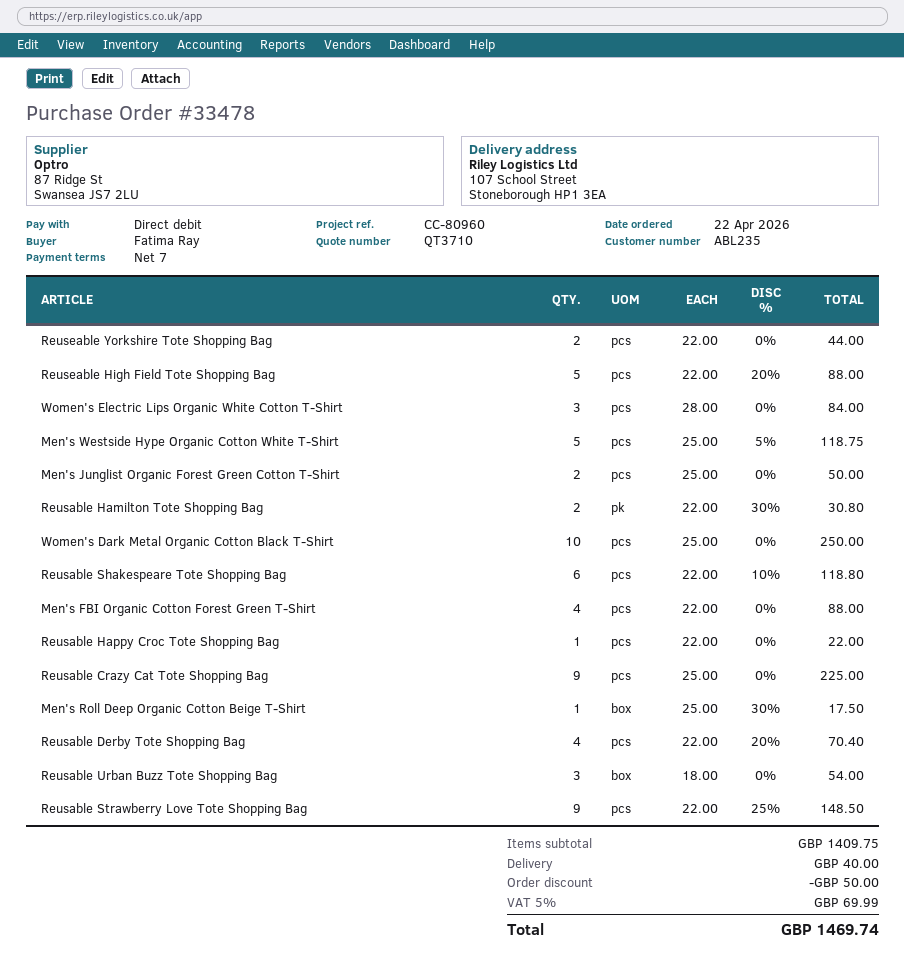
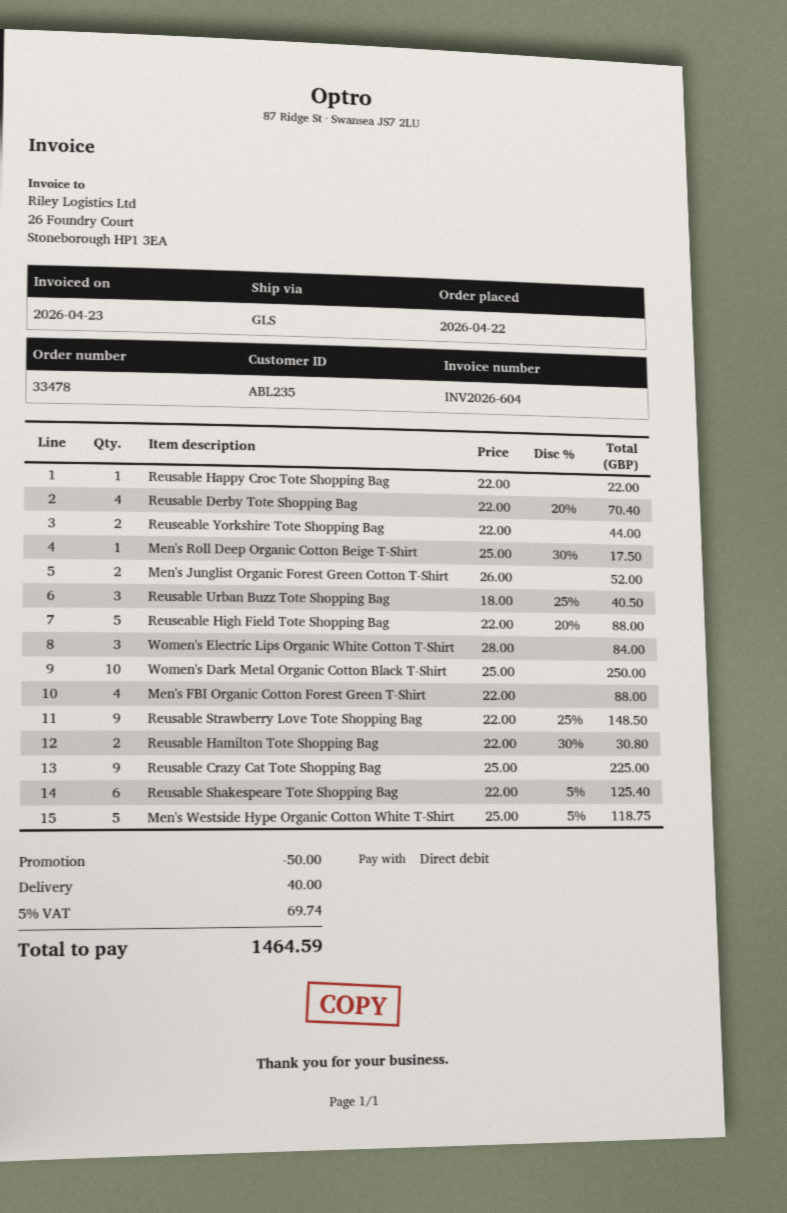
Men's Junglist Organic Forest Green Cotton T-Shirt: 2 x 25.00 = 50.00 -> 2 x 26.00 = 52.00
Reusable Shakespeare Tote Shopping Bag: 6 x 22.00 - 10% = 118.80 -> 6 x 22.00 - 5% = 125.40
Reusable Urban Buzz Tote Shopping Bag: 3 x 18.00 = 54.00 -> 3 x 18.00 - 25% = 40.50
tax: 5% = 69.99 -> 5% = 69.74
total: 1469.74 -> 1464.59

